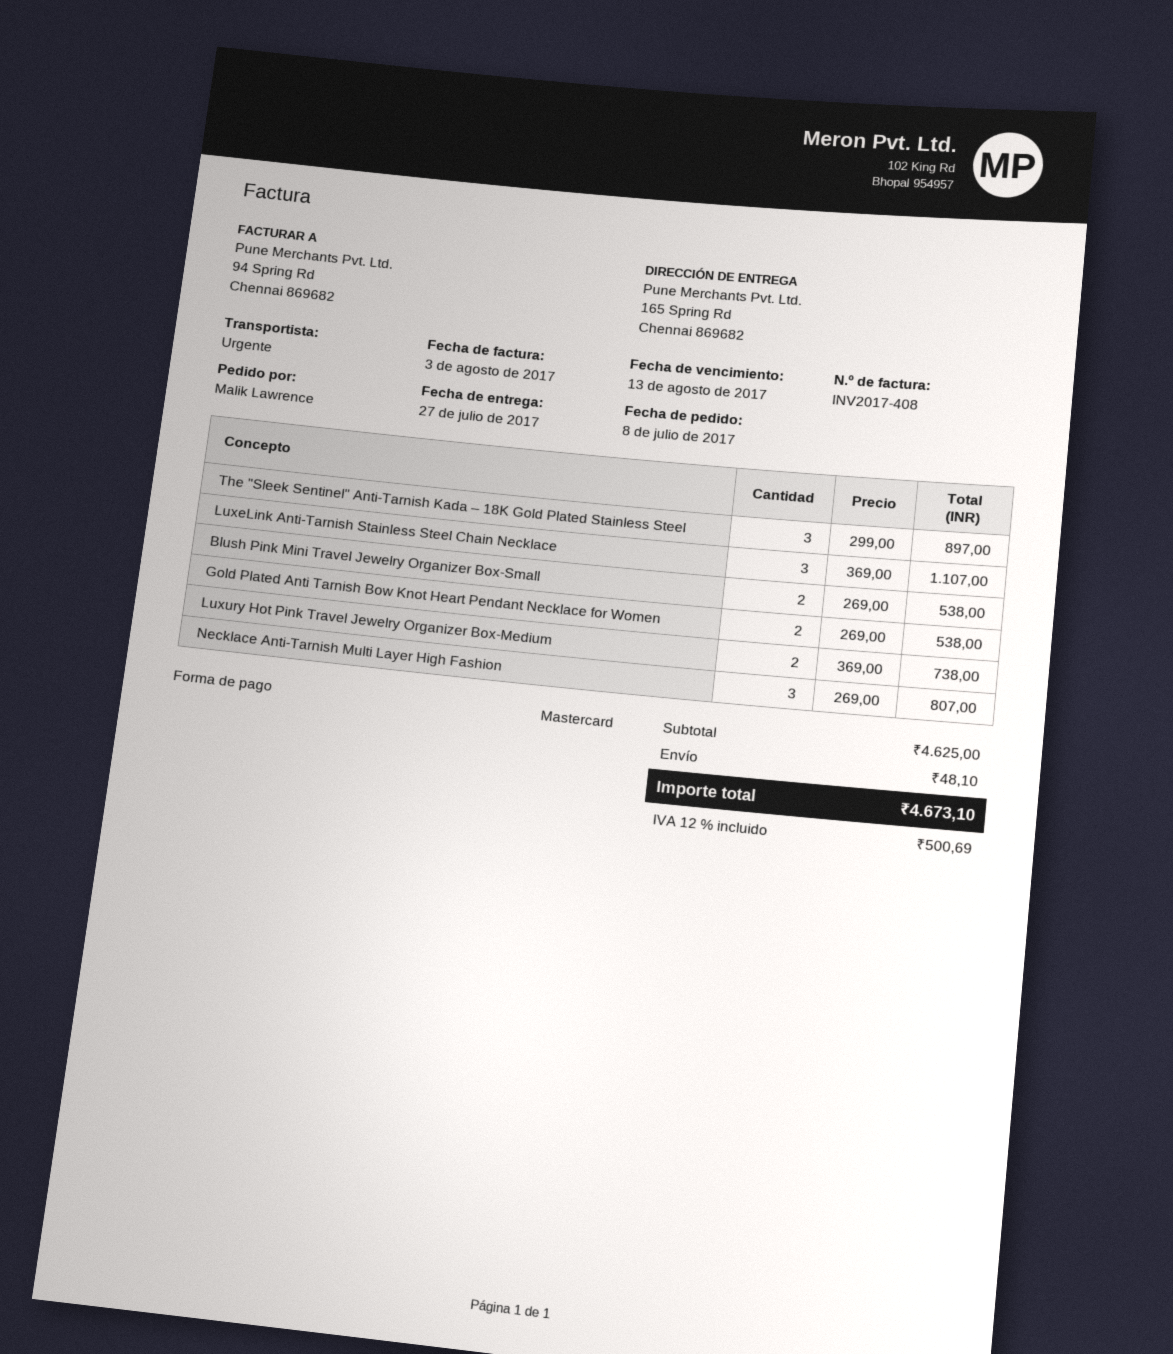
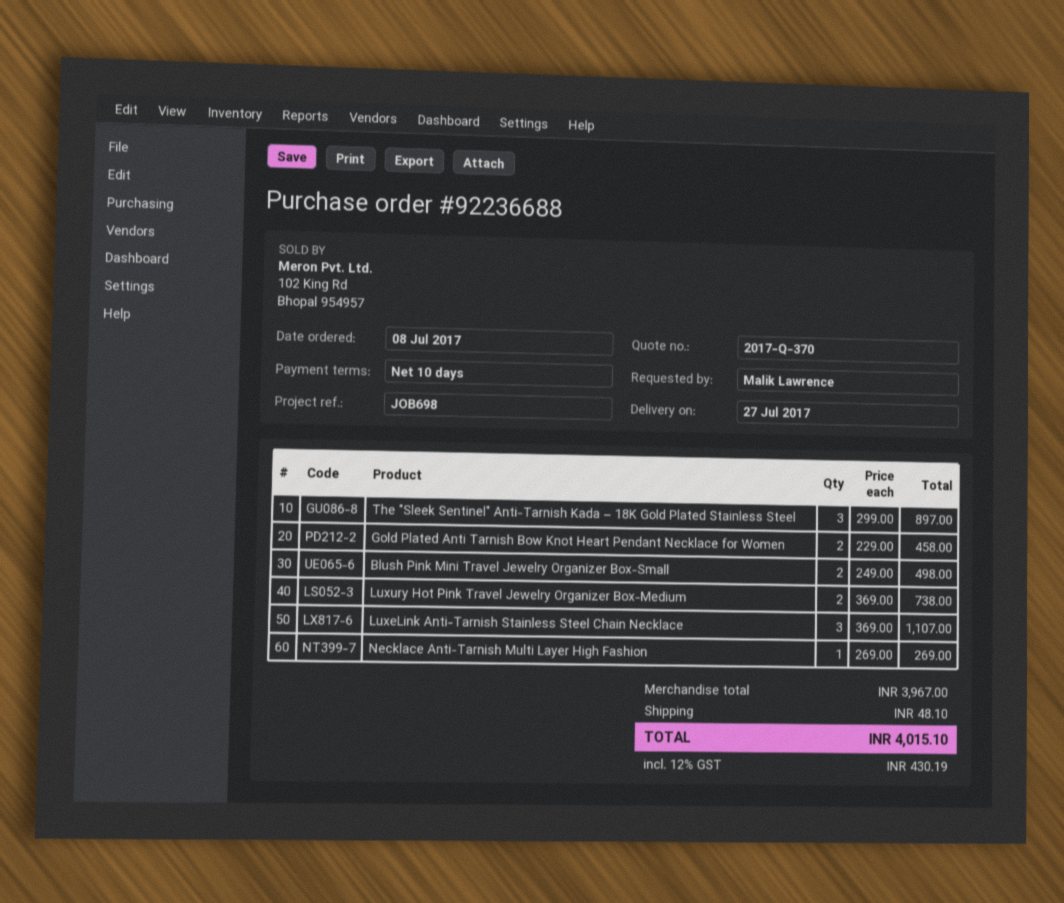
Blush Pink Mini Travel Jewelry Organizer Box-Small: 2 x 269.00 = 538.00 -> 2 x 249.00 = 498.00
Gold Plated Anti Tarnish Bow Knot Heart Pendant Necklace for Women: 2 x 269.00 = 538.00 -> 2 x 229.00 = 458.00
Necklace Anti-Tarnish Multi Layer High Fashion: 3 x 269.00 = 807.00 -> 1 x 269.00 = 269.00
subtotal: 4625.00 -> 3967.00
tax: 12% = 500.69 -> 12% = 430.19
total: 4673.10 -> 4015.10

